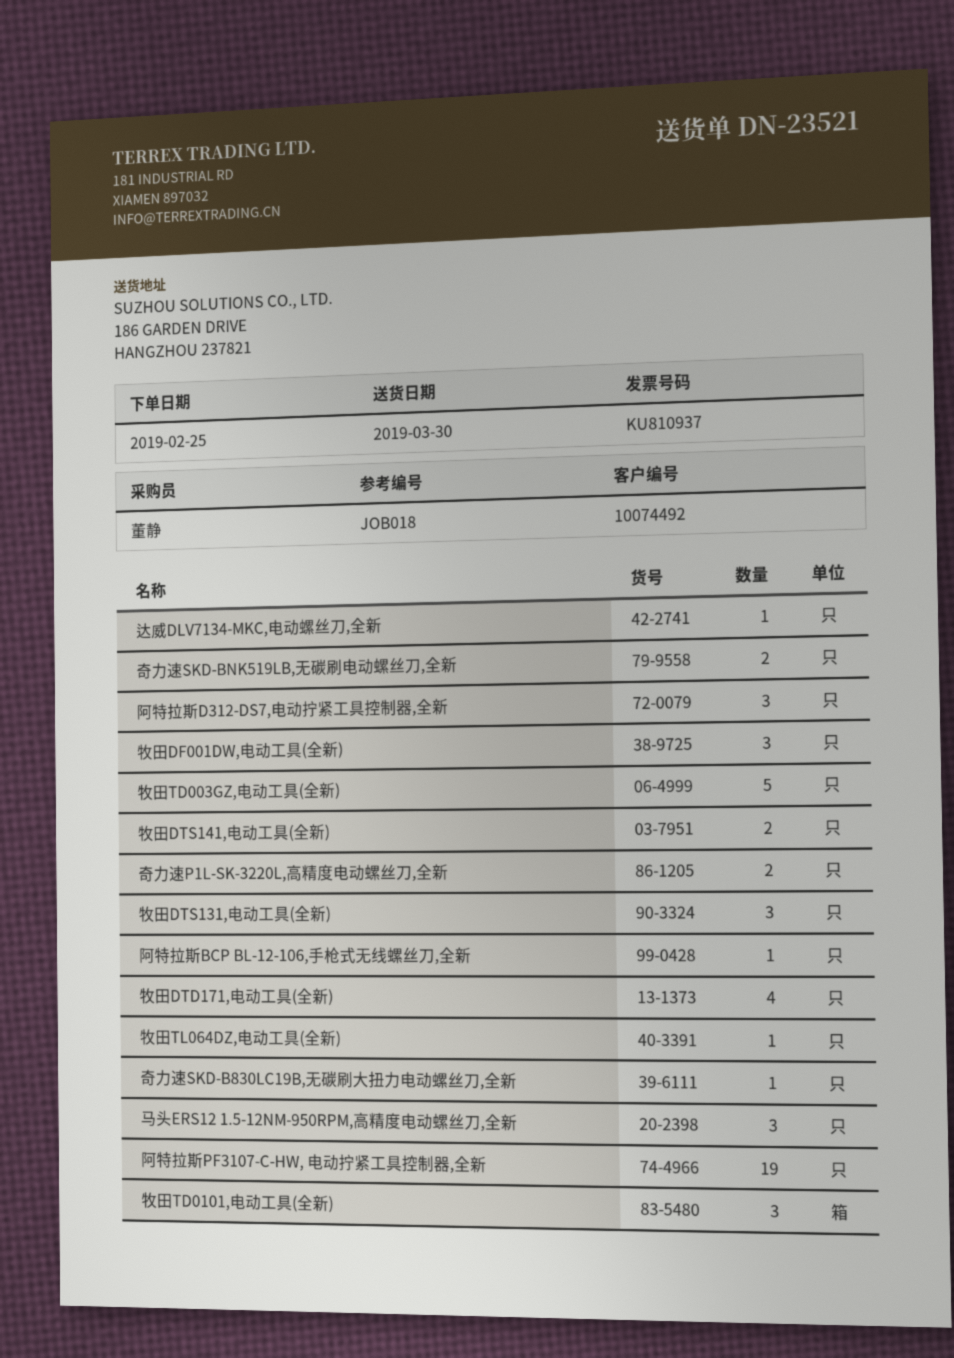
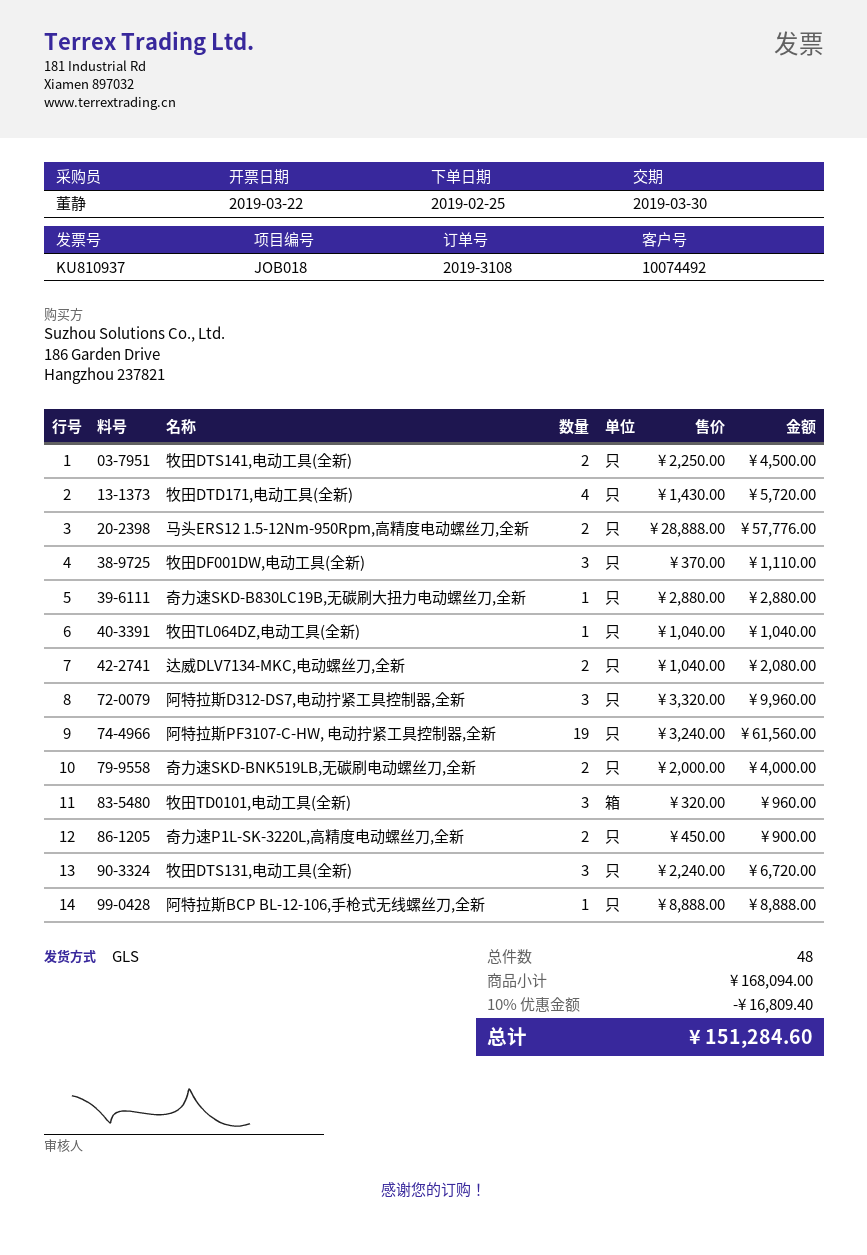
达威DLV7134-MKC,电动螺丝刀,全新: 1 -> 2
牧田TD003GZ,电动工具(全新): 5 -> none
马头ERS12 1.5-12NM-950RPM,高精度电动螺丝刀,全新: 3 -> 2

